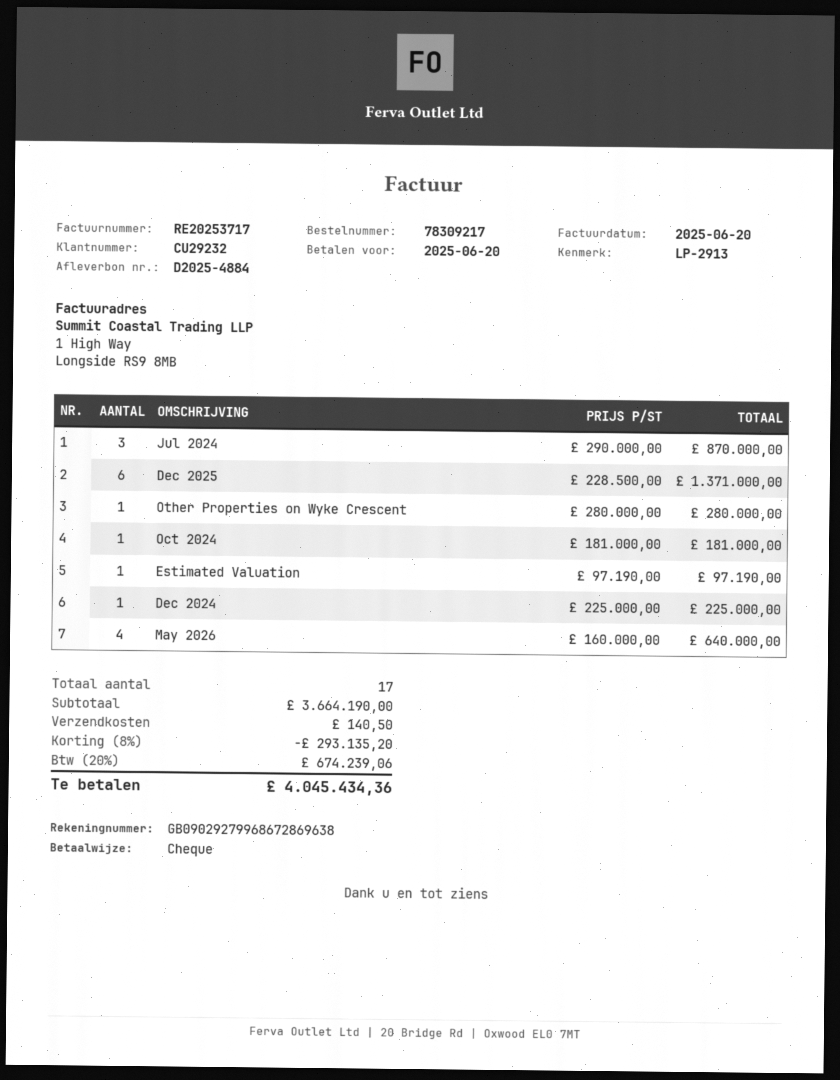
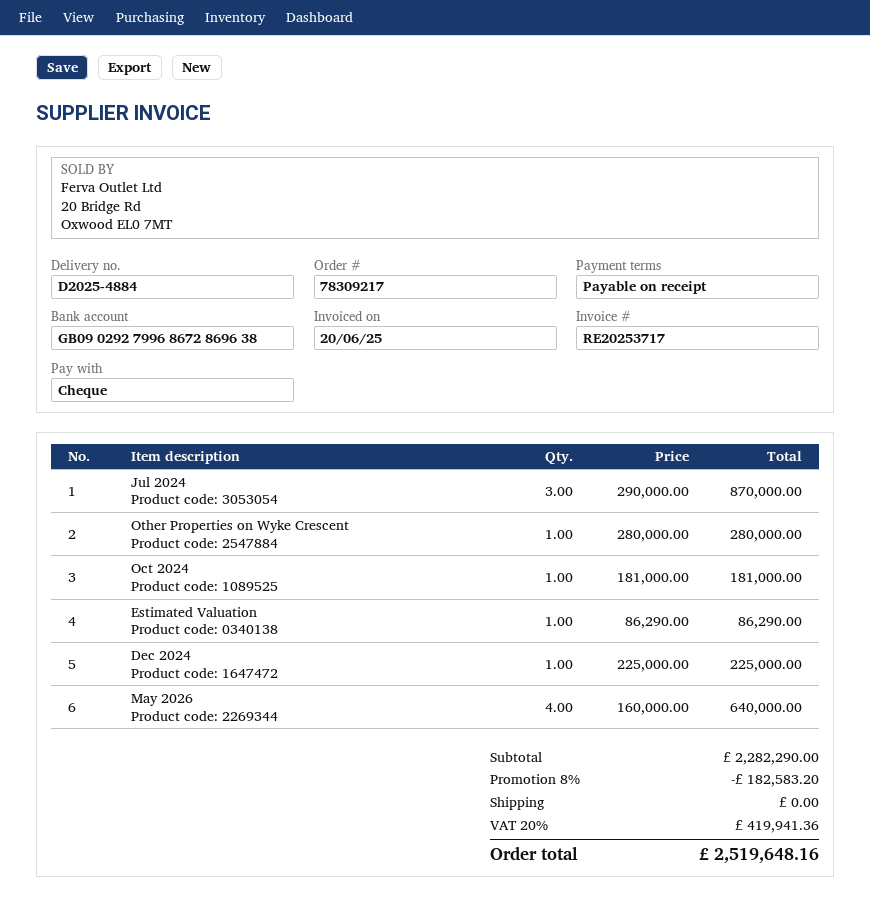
Dec 2025: 6 x 228500.00 = 1371000.00 -> none
Estimated Valuation: 1 x 97190.00 = 97190.00 -> 1 x 86290.00 = 86290.00
subtotal: 3664190.00 -> 2282290.00
discount: 8% = 293135.20 -> 8% = 182583.20
shipping: 140.50 -> 0.00
tax: 20% = 674239.06 -> 20% = 419941.36
total: 4045434.36 -> 2519648.16

